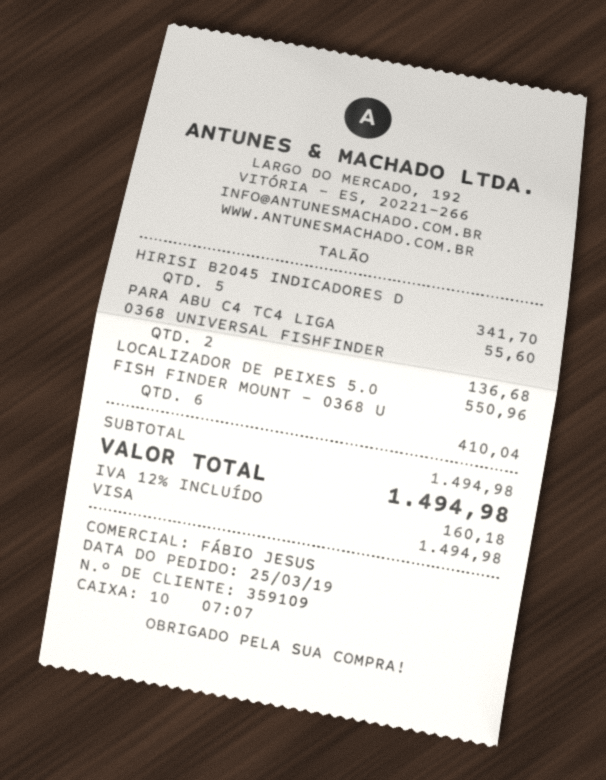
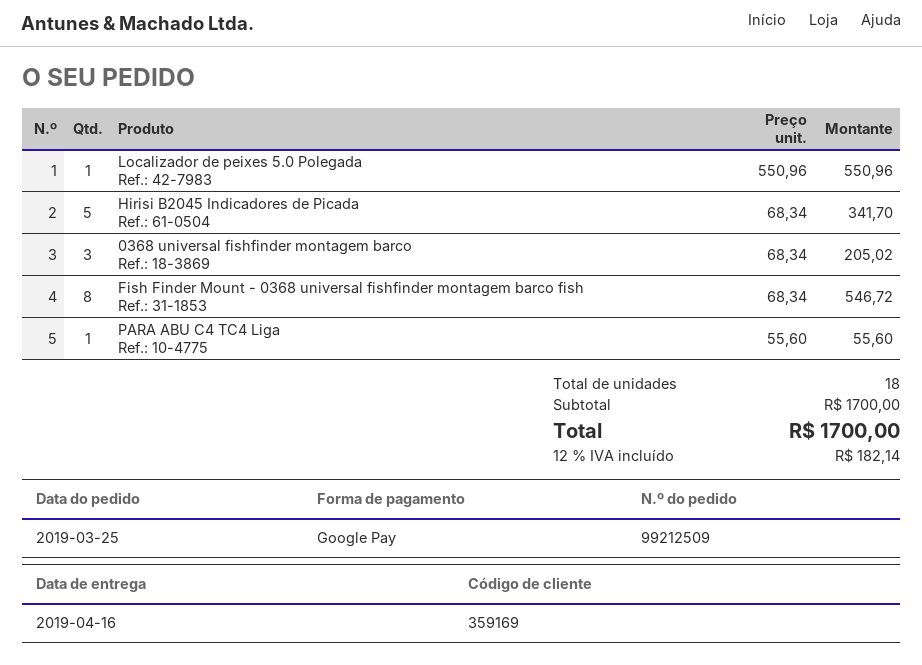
customer number: 359109 -> 359169
payment method: Visa -> Google Pay
0368 UNIVERSAL FISHFINDER: 2 for 136.68 -> 3 for 205.02
FISH FINDER MOUNT - 0368 U: 6 for 410.04 -> 8 for 546.72
subtotal: 1494.98 -> 1700.00
tax: 12% = 160.18 -> 12% = 182.14
total: 1494.98 -> 1700.00

